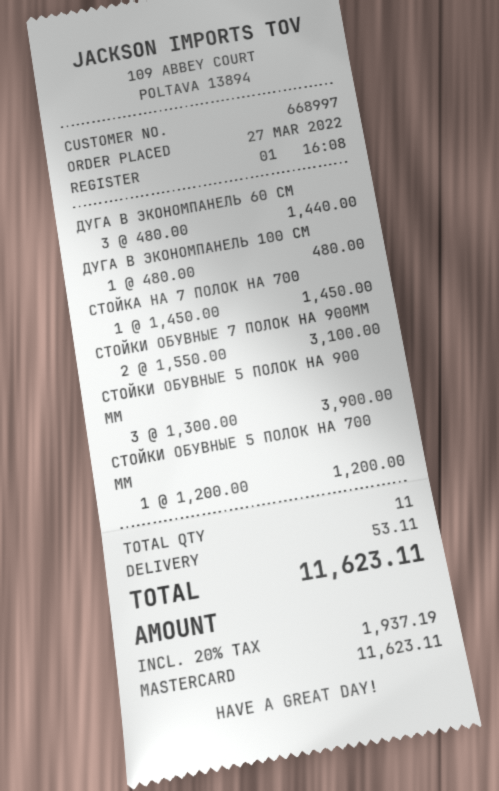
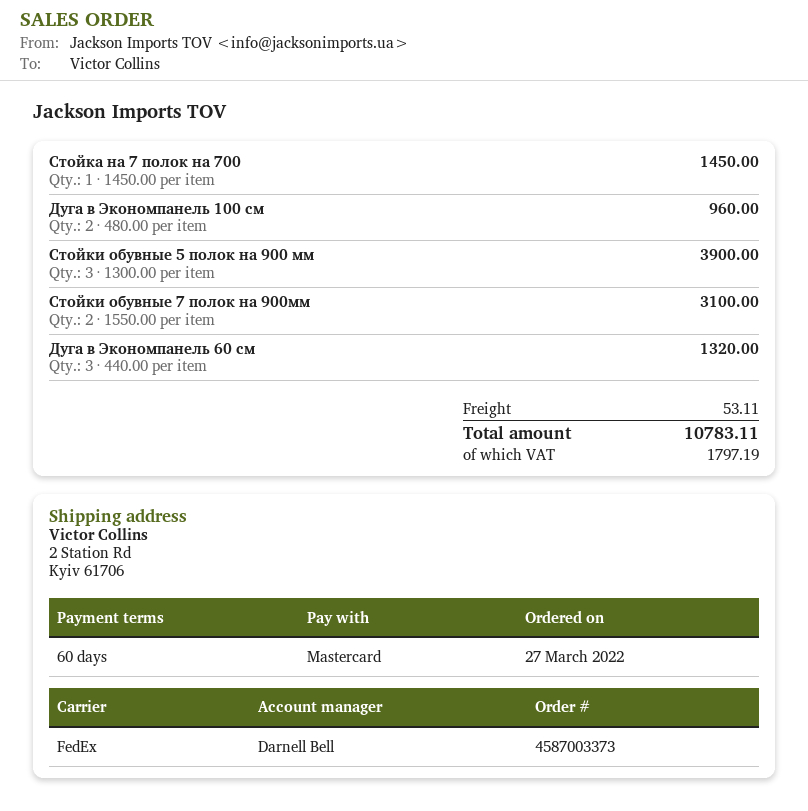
ДУГА В ЭКОНОМПАНЕЛЬ 60 СМ: 3 x 480.00 = 1440.00 -> 3 x 440.00 = 1320.00
ДУГА В ЭКОНОМПАНЕЛЬ 100 СМ: 1 x 480.00 = 480.00 -> 2 x 480.00 = 960.00
СТОЙКИ ОБУВНЫЕ 5 ПОЛОК НА 700 ММ: 1 x 1200.00 = 1200.00 -> none
tax: 1937.19 -> 1797.19
total: 11623.11 -> 10783.11

